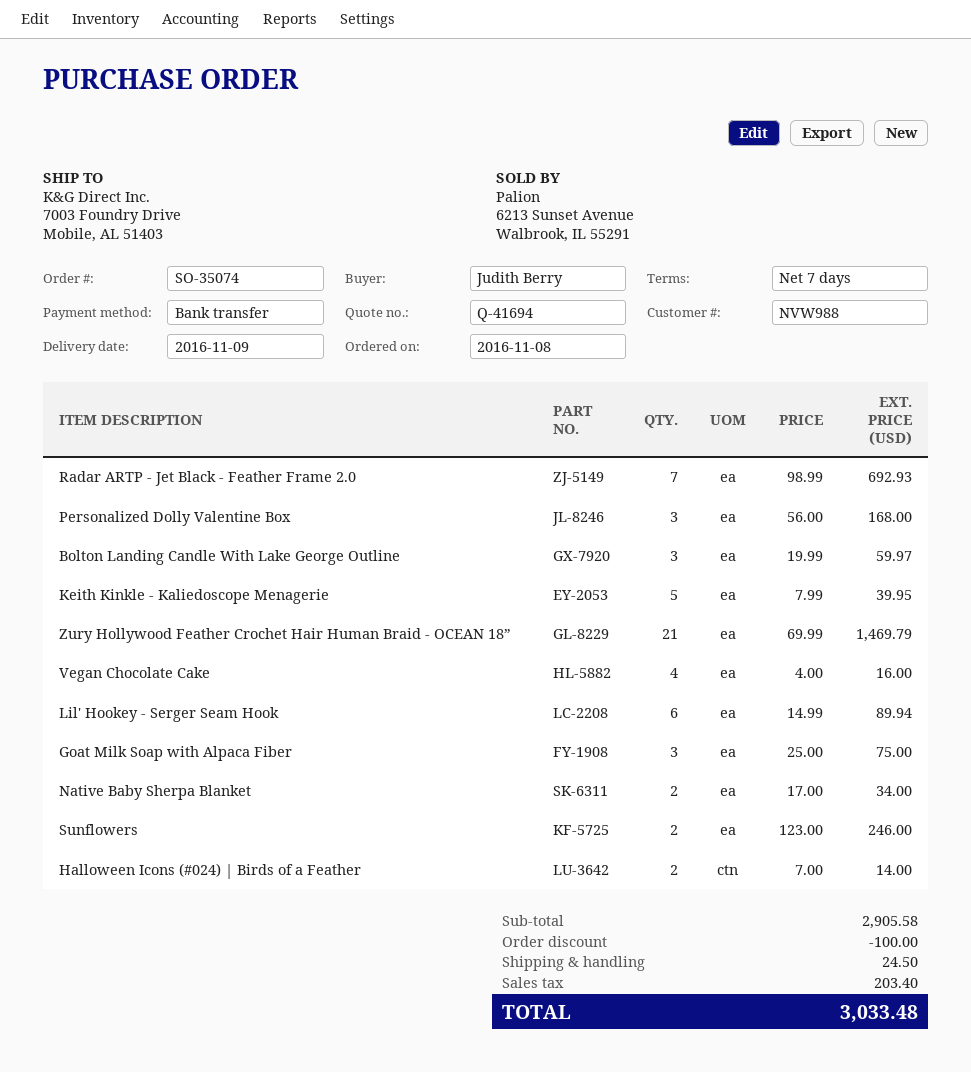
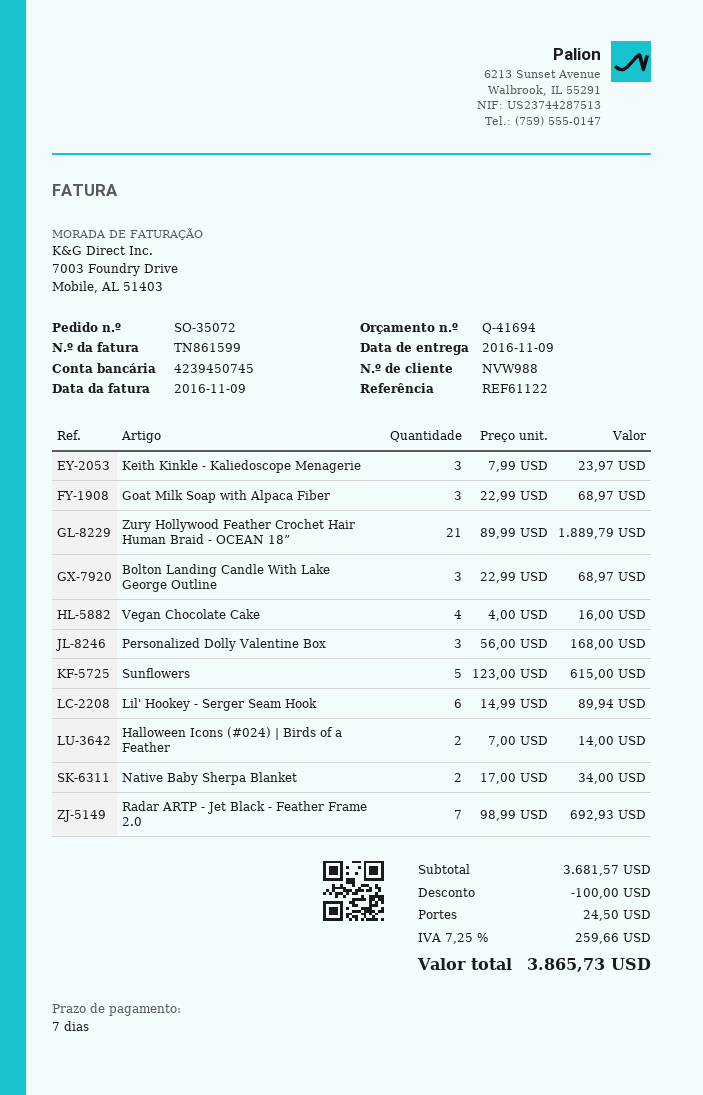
order number: SO-35074 -> SO-35072
Bolton Landing Candle With Lake George Outline: 3 x 19.99 = 59.97 -> 3 x 22.99 = 68.97
Keith Kinkle - Kaliedoscope Menagerie: 5 x 7.99 = 39.95 -> 3 x 7.99 = 23.97
Zury Hollywood Feather Crochet Hair Human Braid - OCEAN 18”: 21 x 69.99 = 1469.79 -> 21 x 89.99 = 1889.79
Goat Milk Soap with Alpaca Fiber: 3 x 25.00 = 75.00 -> 3 x 22.99 = 68.97
Sunflowers: 2 x 123.00 = 246.00 -> 5 x 123.00 = 615.00
subtotal: 2905.58 -> 3681.57
tax: 203.40 -> 259.66
total: 3033.48 -> 3865.73

